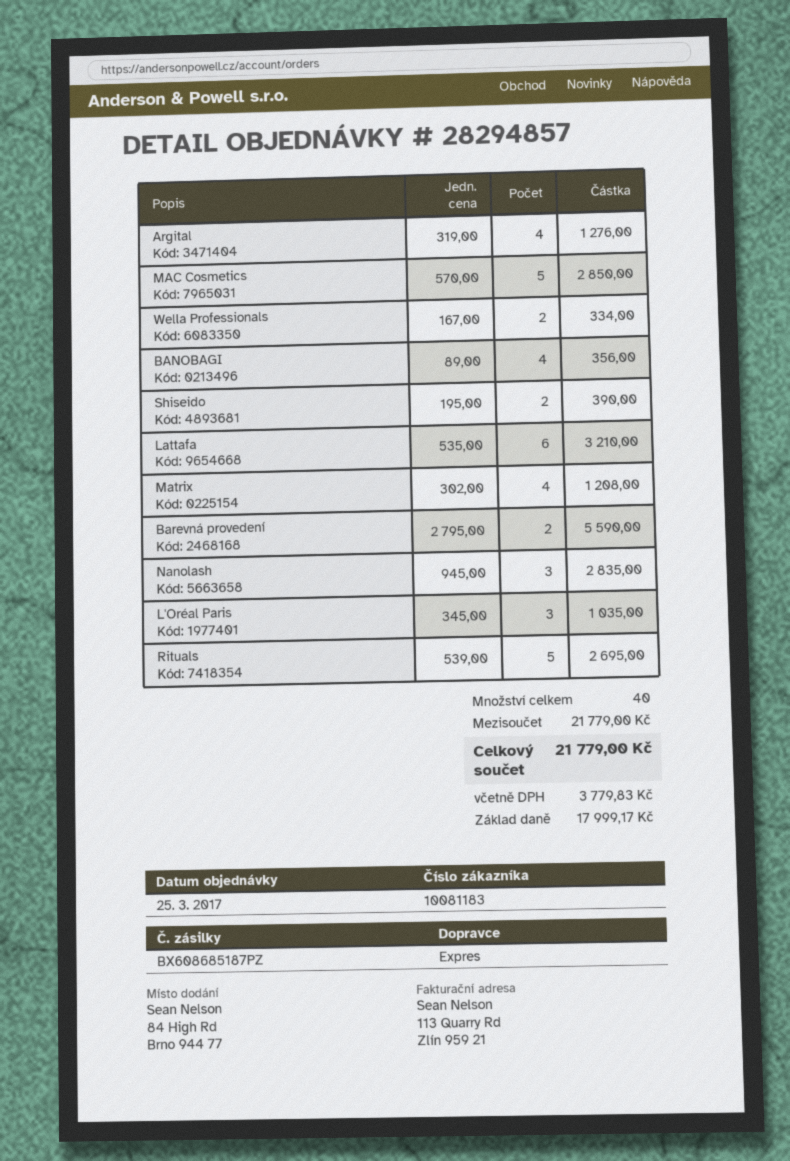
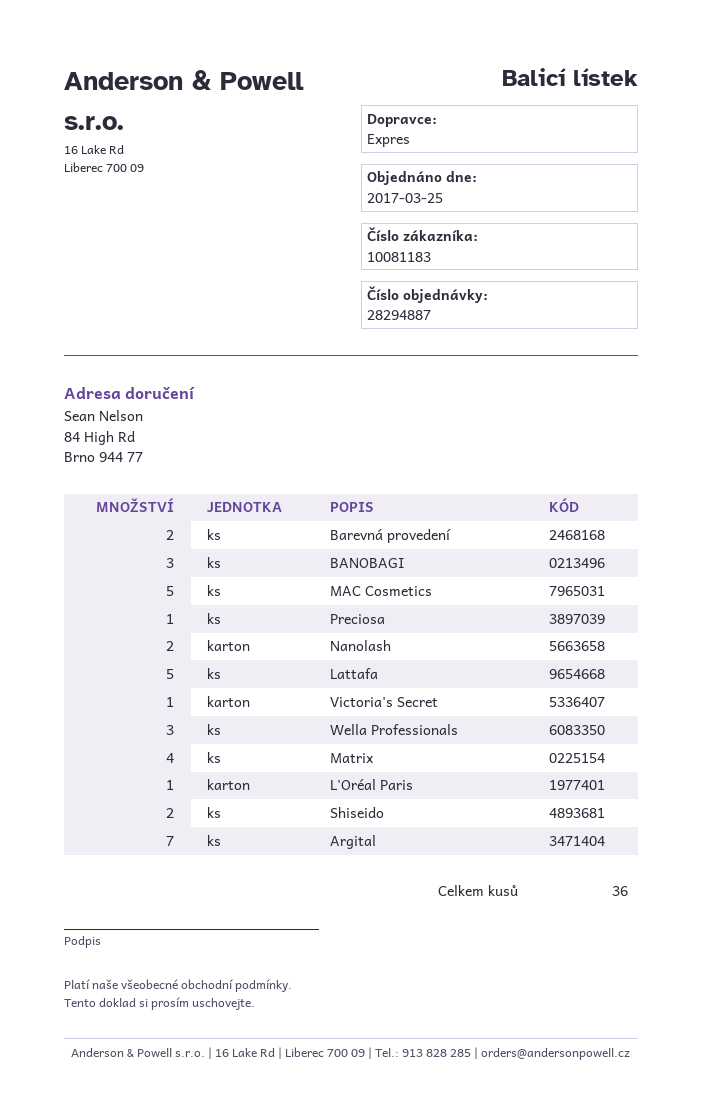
order number: 28294857 -> 28294887
Argital: 4 -> 7
Wella Professionals: 2 -> 3
BANOBAGI: 4 -> 3
Lattafa: 6 -> 5
Nanolash: 3 -> 2
L'Oréal Paris: 3 -> 1
Rituals: 5 -> none
Preciosa: none -> 1
Victoria's Secret: none -> 1
total quantity: 40 -> 36

